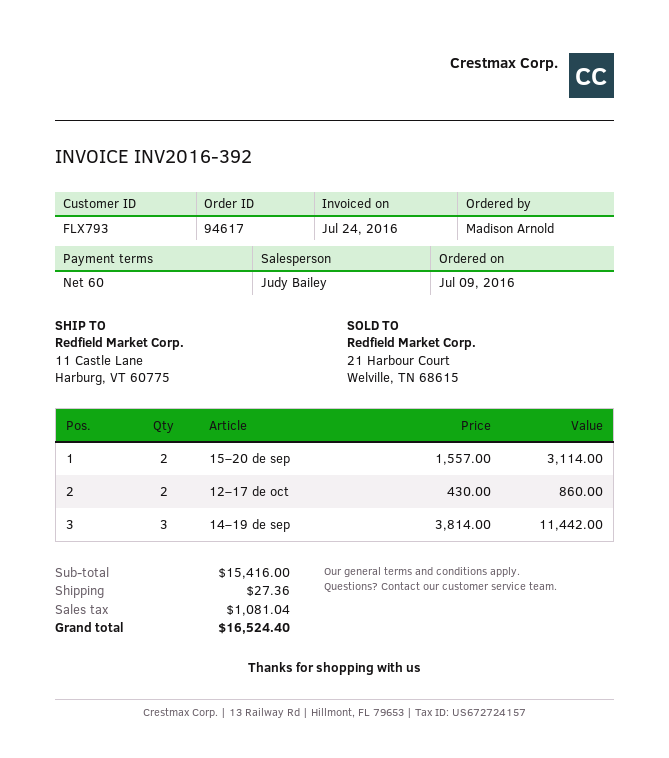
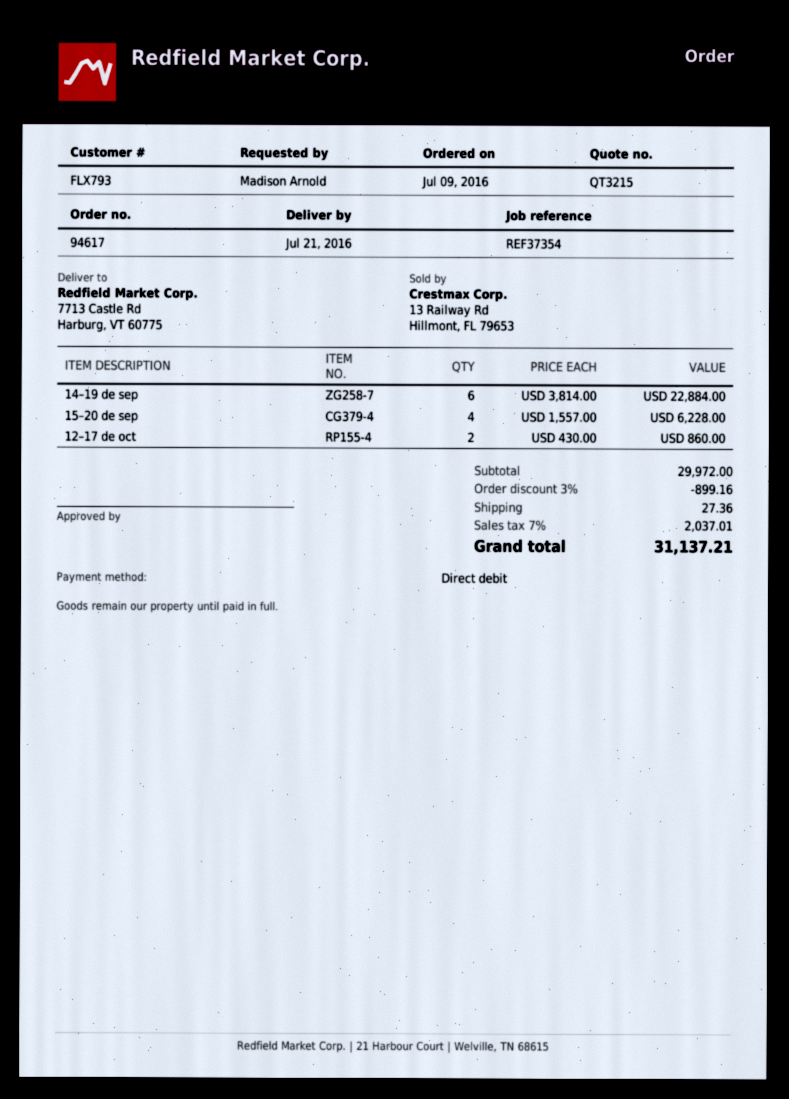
ship to: 11 Castle Lane, Harburg, VT 60775 -> 7713 Castle Rd, Harburg, VT 60775
15–20 de sep: 2 x 1557.00 = 3114.00 -> 4 x 1557.00 = 6228.00
14–19 de sep: 3 x 3814.00 = 11442.00 -> 6 x 3814.00 = 22884.00
subtotal: 15416.00 -> 29972.00
discount: none -> 3% = 899.16
tax: 1081.04 -> 2037.01
total: 16524.40 -> 31137.21

